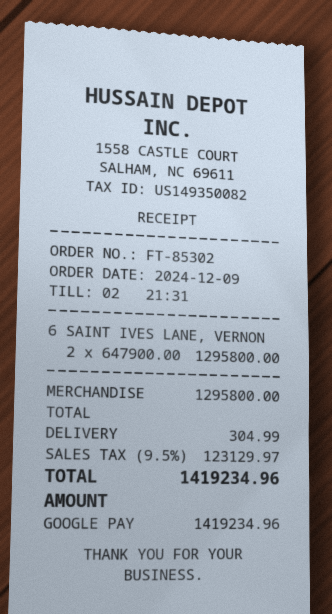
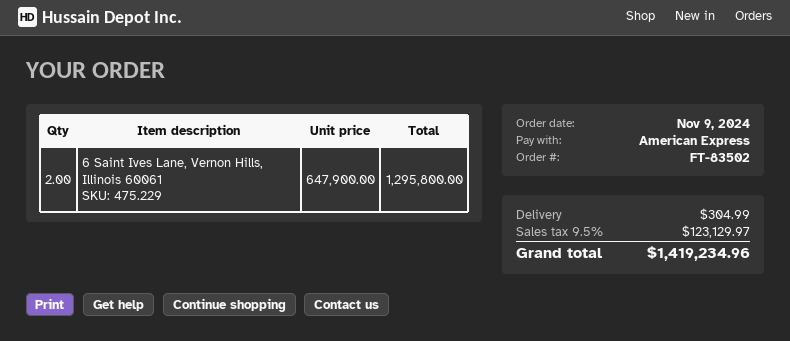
order number: FT-85302 -> FT-83502
order date: 2024-12-09 -> 2024-11-09
payment method: Google Pay -> American Express

